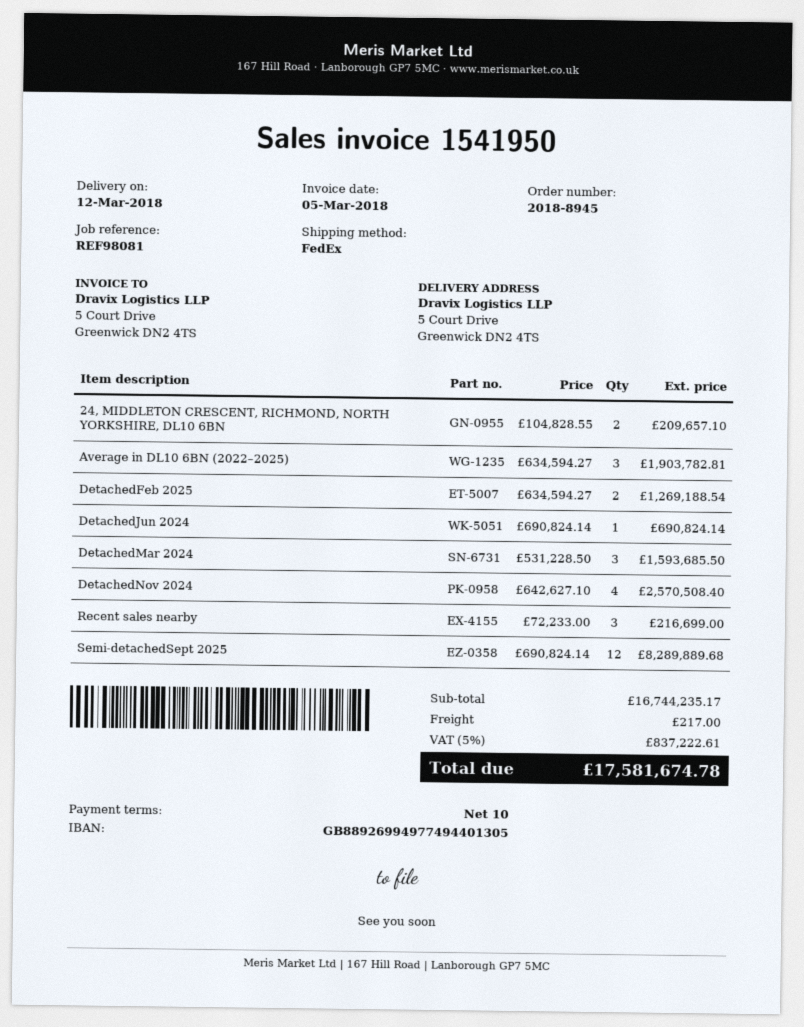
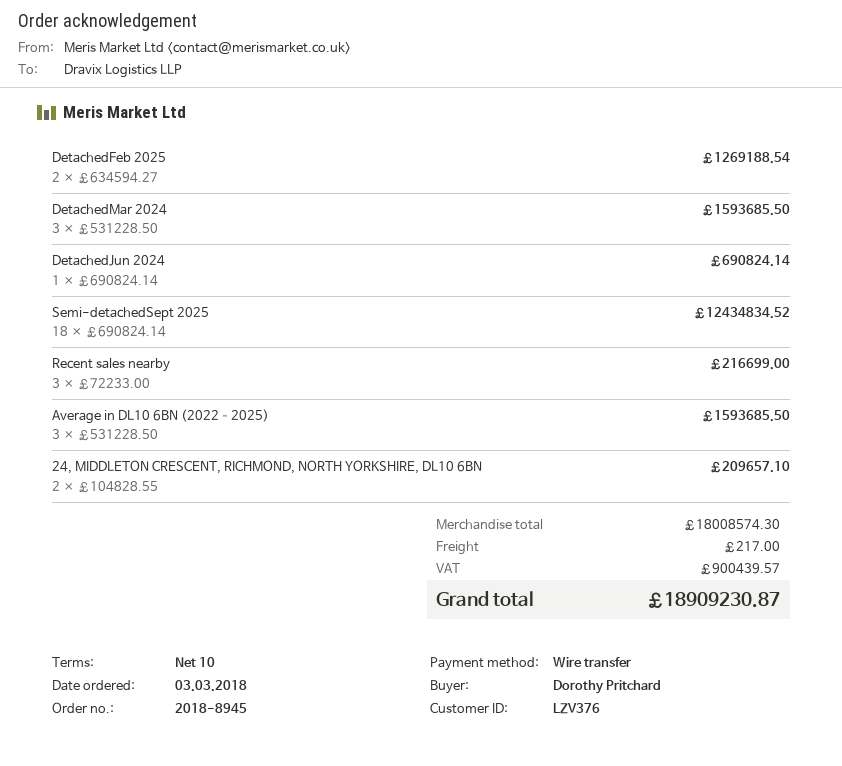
Average in DL10 6BN (2022–2025): 3 x 634594.27 = 1903782.81 -> 3 x 531228.50 = 1593685.50
DetachedNov 2024: 4 x 642627.10 = 2570508.40 -> none
Semi-detachedSept 2025: 12 x 690824.14 = 8289889.68 -> 18 x 690824.14 = 12434834.52
subtotal: 16744235.17 -> 18008574.30
tax: 837222.61 -> 900439.57
total: 17581674.78 -> 18909230.87

